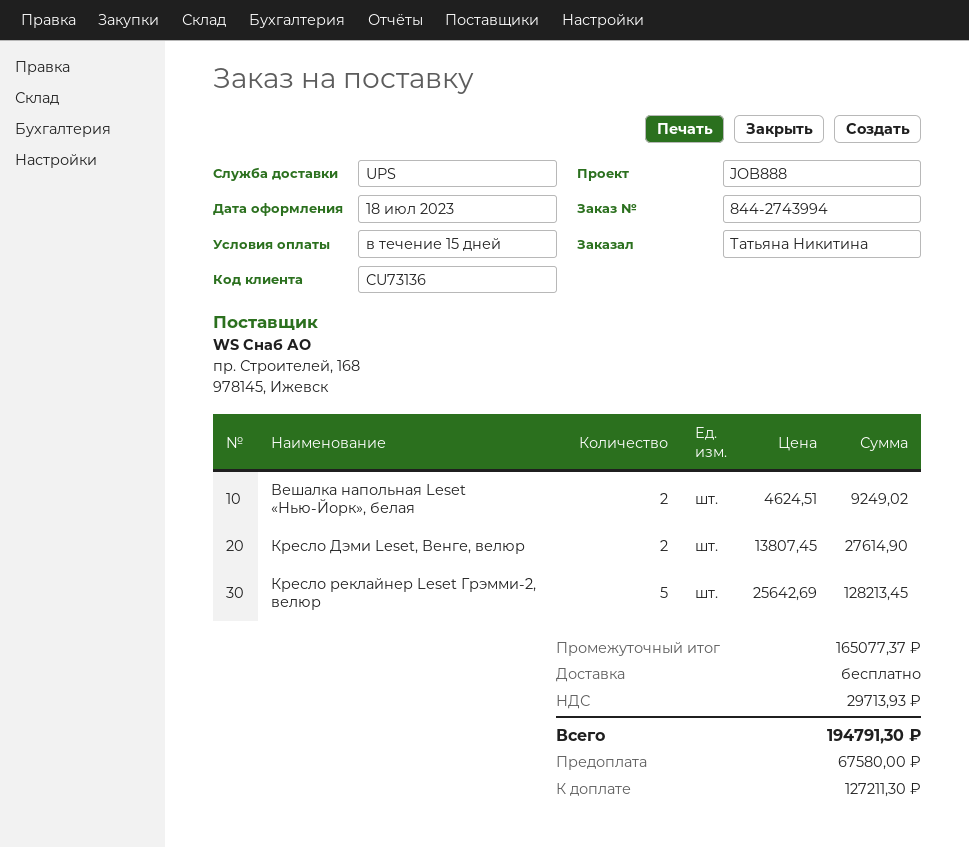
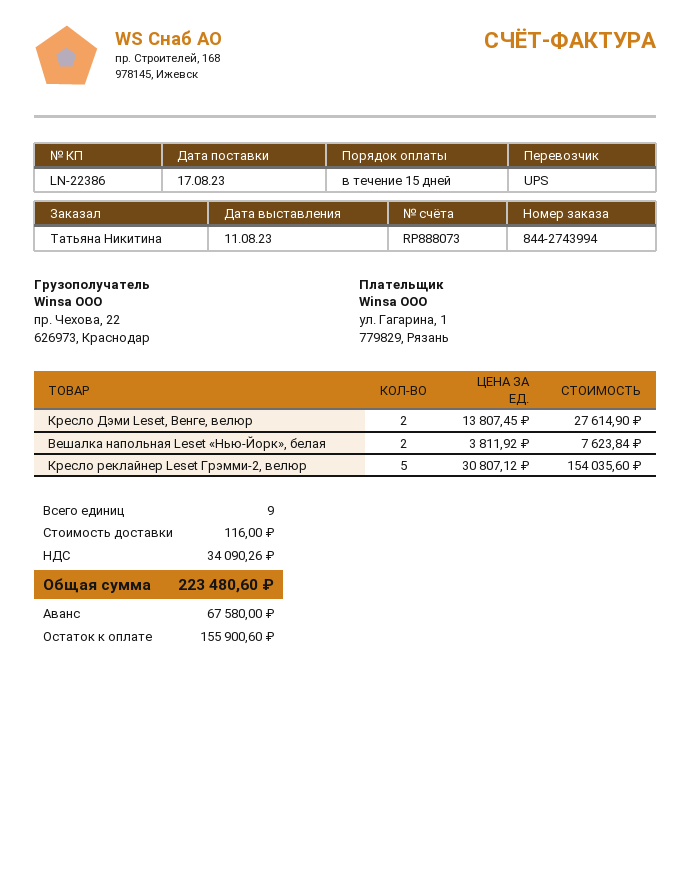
Вешалка напольная Leset «Нью-Йорк», белая: 2 x 4624.51 = 9249.02 -> 2 x 3811.92 = 7623.84
Кресло реклайнер Leset Грэмми-2, велюр: 5 x 25642.69 = 128213.45 -> 5 x 30807.12 = 154035.60
shipping: 0.00 -> 116.00
tax: 29713.93 -> 34090.26
total: 194791.30 -> 223480.60
balance: 127211.30 -> 155900.60

